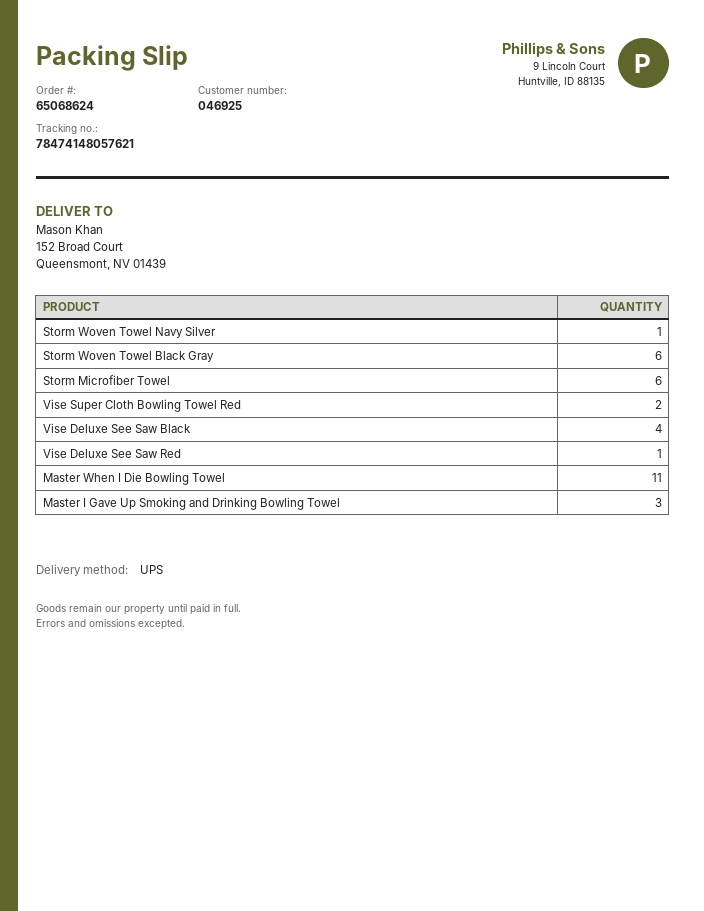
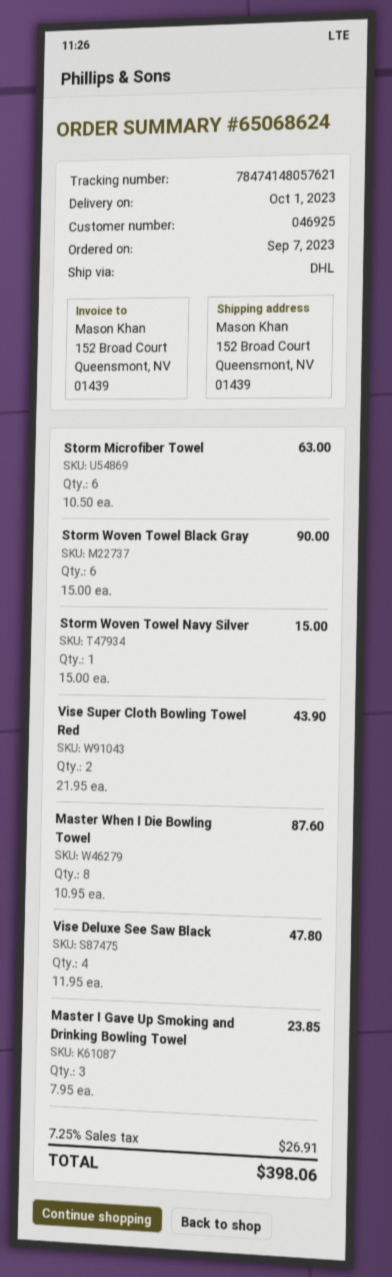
shipping method: UPS -> DHL
Vise Deluxe See Saw Red: 1 -> none
Master When I Die Bowling Towel: 11 -> 8

